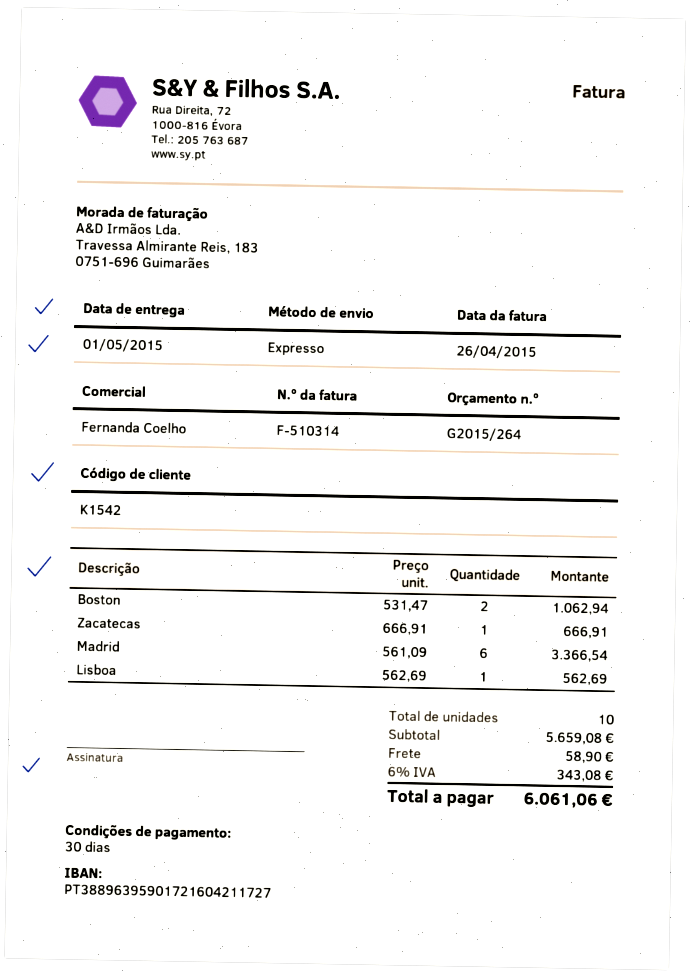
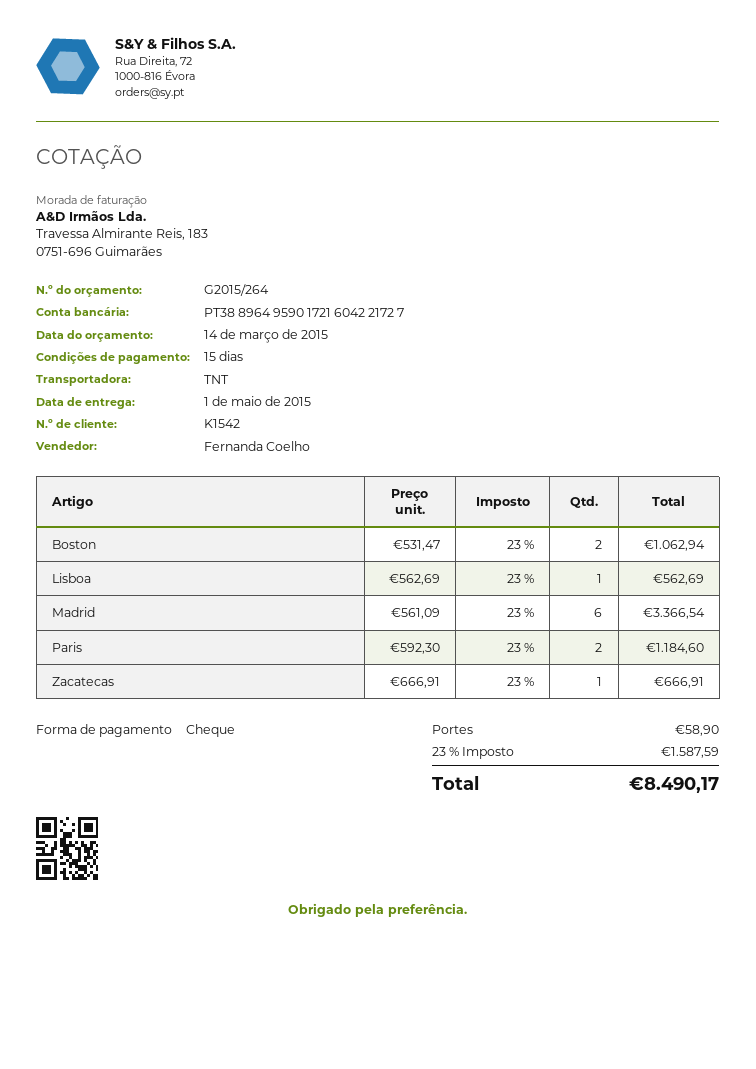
payment terms: 30 days -> 15 days
bank account: PT38896395901721604211727 -> PT38896495901721604221727
shipping method: express -> TNT
Paris: none -> 2 x 592.30 = 1184.60
tax: 6% = 343.08 -> 23% = 1587.59
total: 6061.06 -> 8490.17

